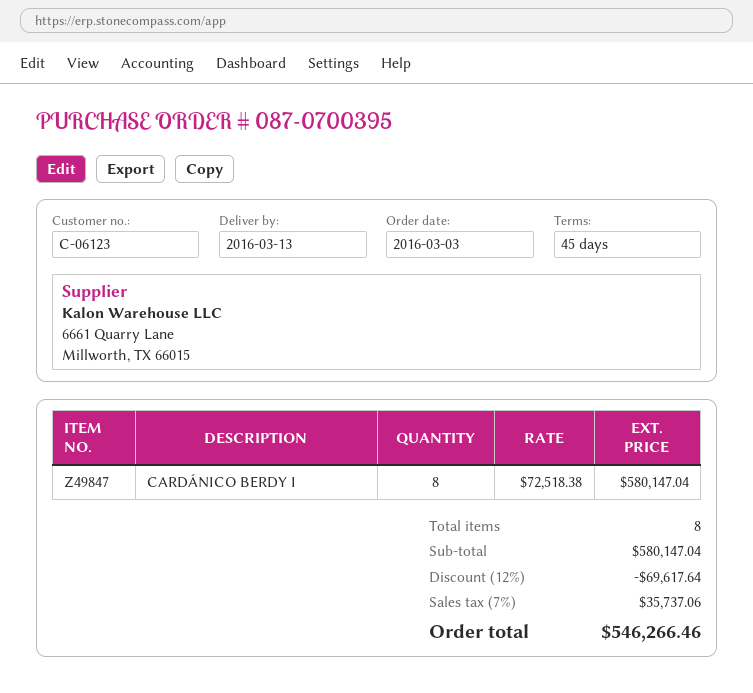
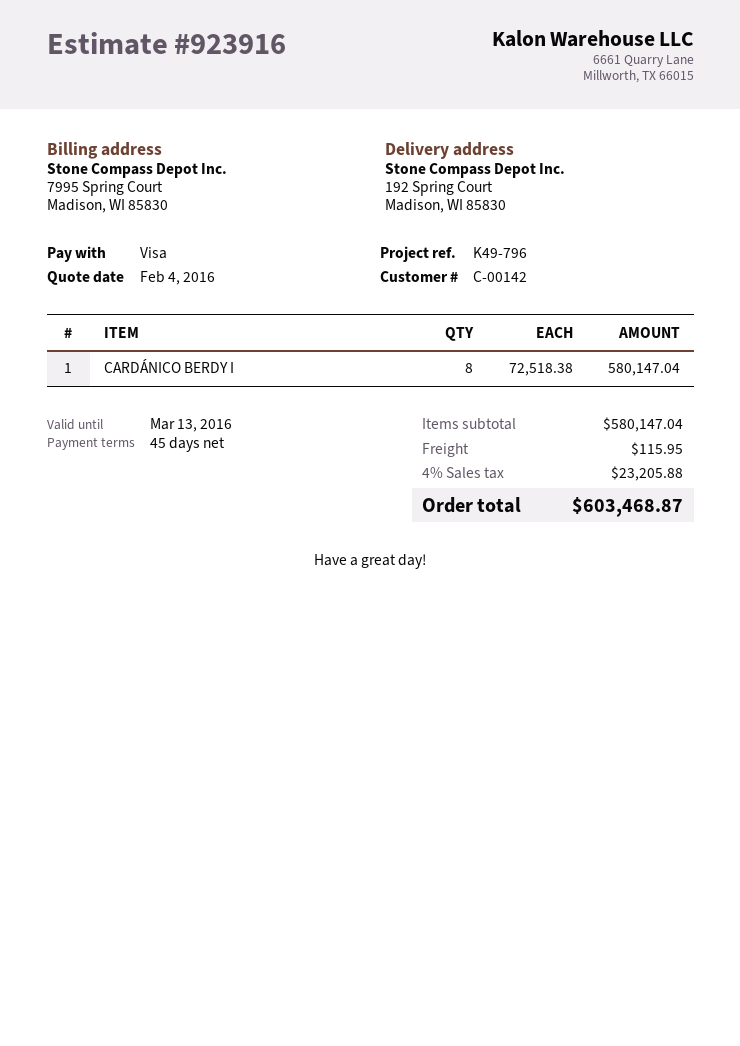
customer number: C-06123 -> C-00142
discount: 12% = 69617.64 -> none
shipping: none -> 115.95
tax: 7% = 35737.06 -> 4% = 23205.88
total: 546266.46 -> 603468.87

